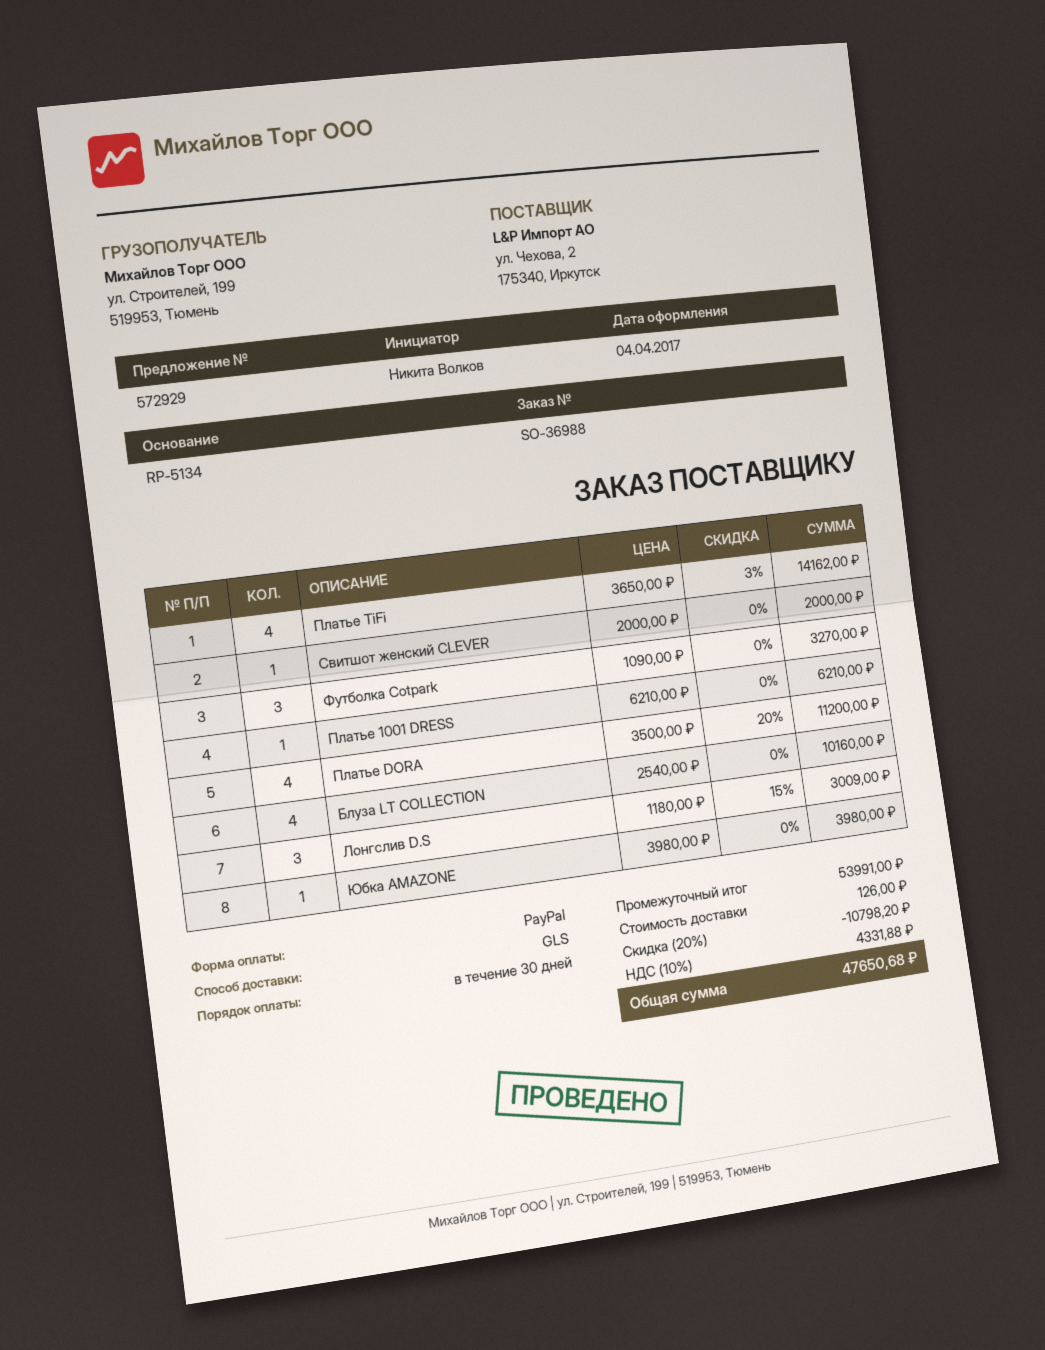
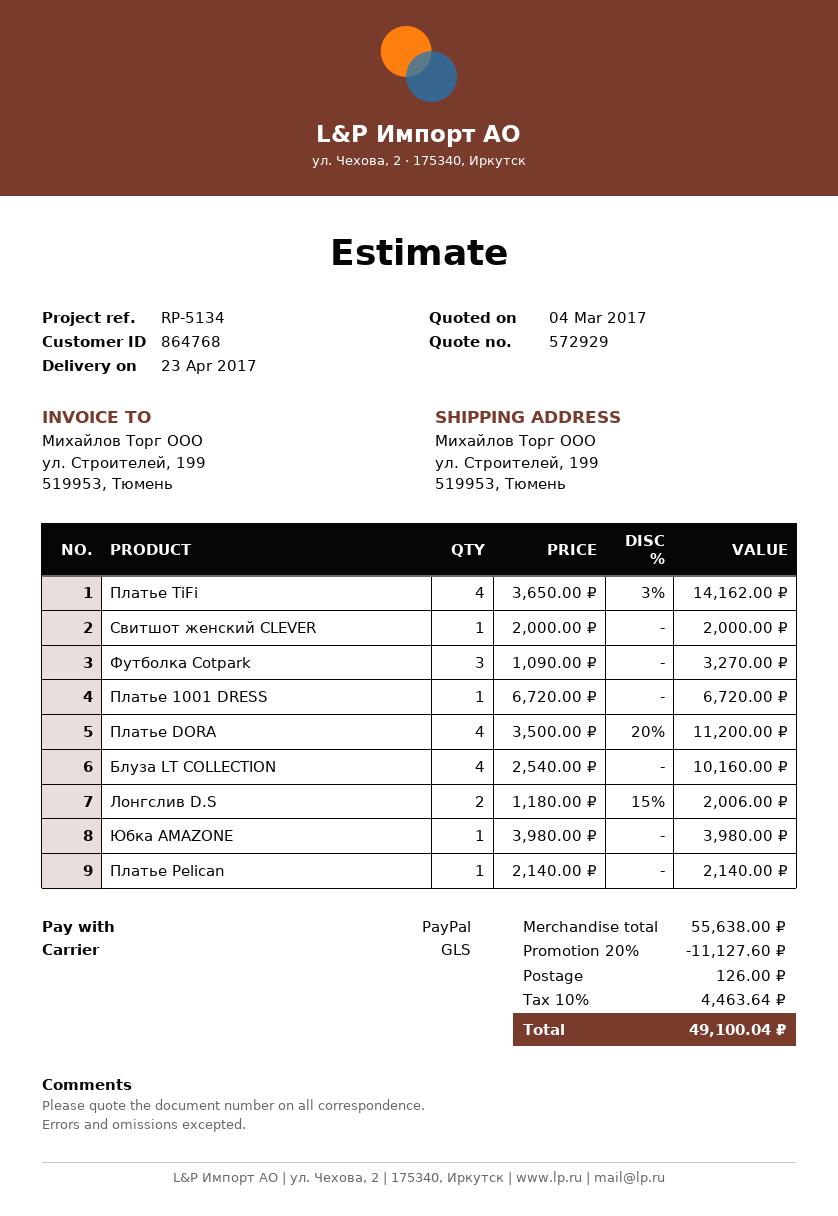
Платье 1001 DRESS: 1 x 6210.00 = 6210.00 -> 1 x 6720.00 = 6720.00
Лонгслив D.S: 3 x 1180.00 - 15% = 3009.00 -> 2 x 1180.00 - 15% = 2006.00
Платье Pelican: none -> 1 x 2140.00 = 2140.00
subtotal: 53991.00 -> 55638.00
discount: 20% = 10798.20 -> 20% = 11127.60
tax: 10% = 4331.88 -> 10% = 4463.64
total: 47650.68 -> 49100.04

